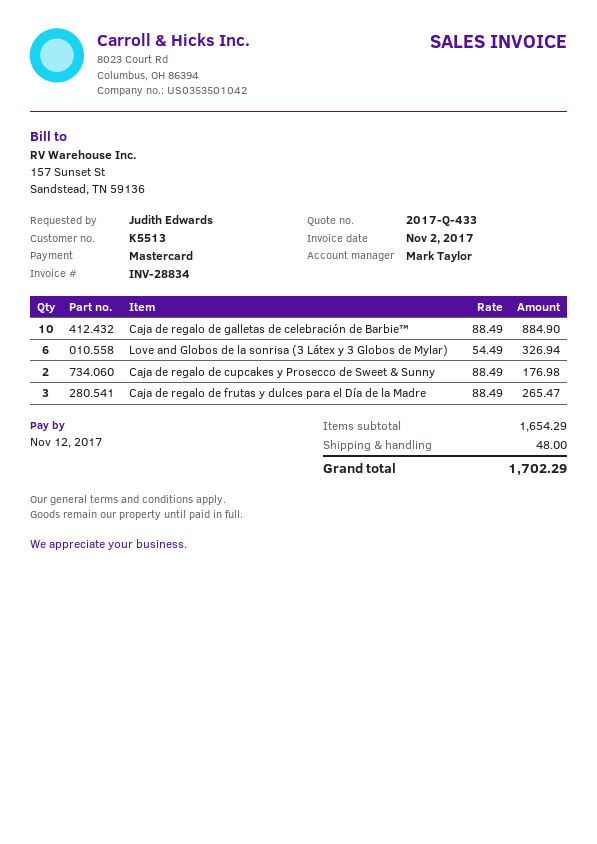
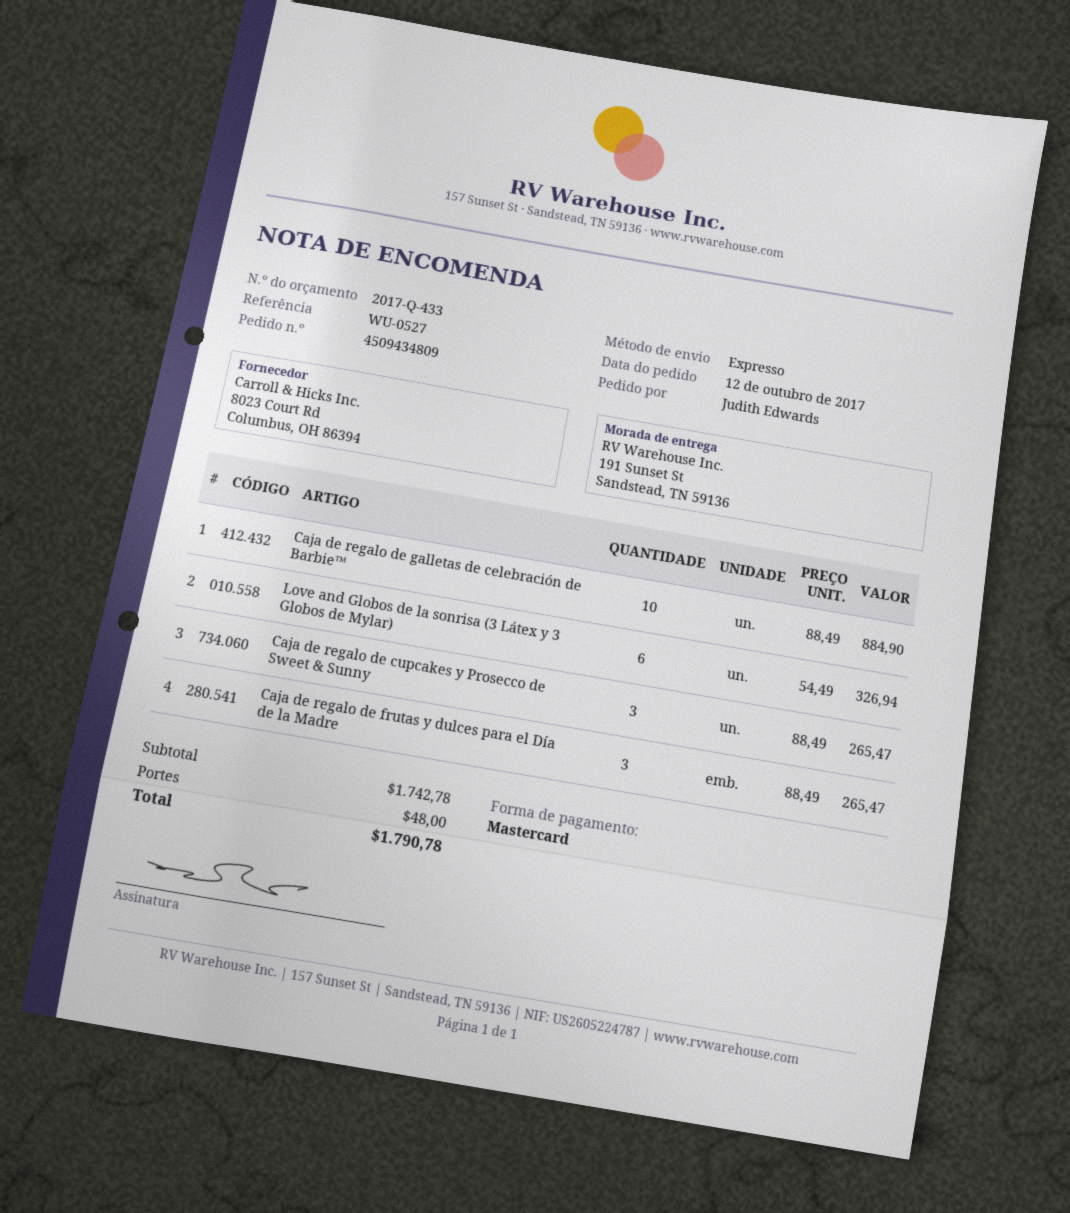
Caja de regalo de cupcakes y Prosecco de Sweet & Sunny: 2 x 88.49 = 176.98 -> 3 x 88.49 = 265.47
subtotal: 1654.29 -> 1742.78
total: 1702.29 -> 1790.78

